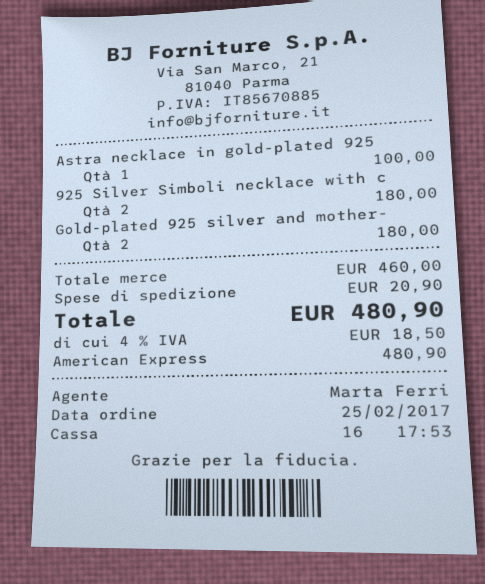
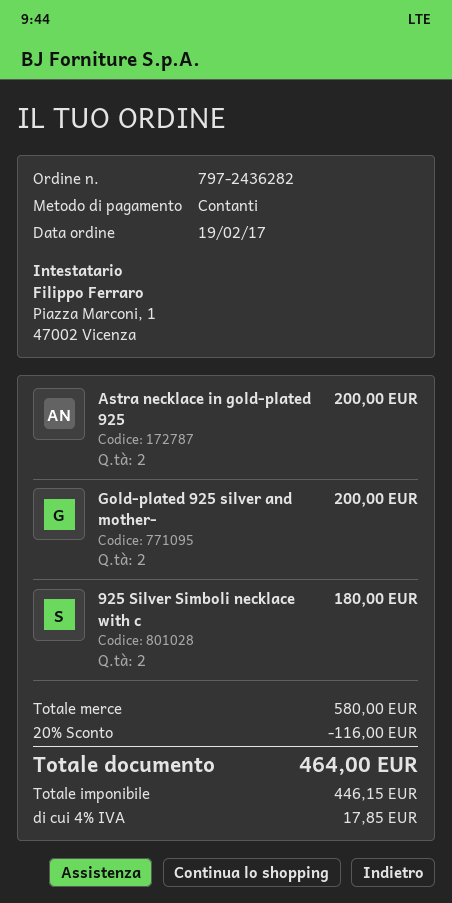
order date: 2017-02-25 -> 2017-02-19
payment method: American Express -> cash
Astra necklace in gold-plated 925: 1 for 100.00 -> 2 for 200.00
Gold-plated 925 silver and mother-: 2 for 180.00 -> 2 for 200.00
subtotal: 460.00 -> 580.00
discount: none -> 20% = 116.00
shipping: 20.90 -> none
tax: 4% = 18.50 -> 4% = 17.85
total: 480.90 -> 464.00

